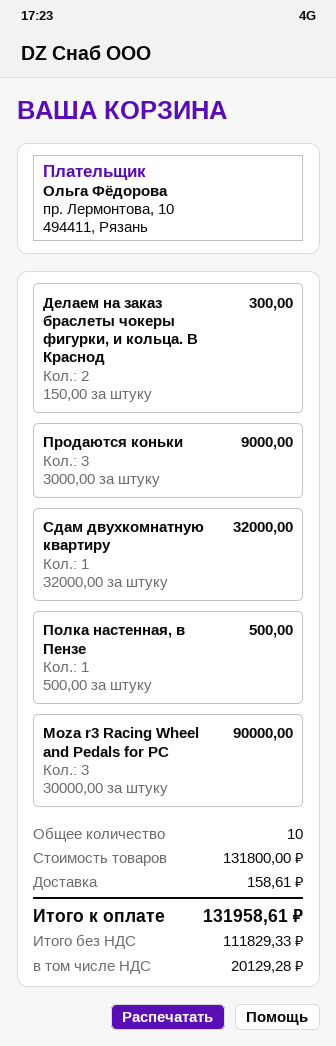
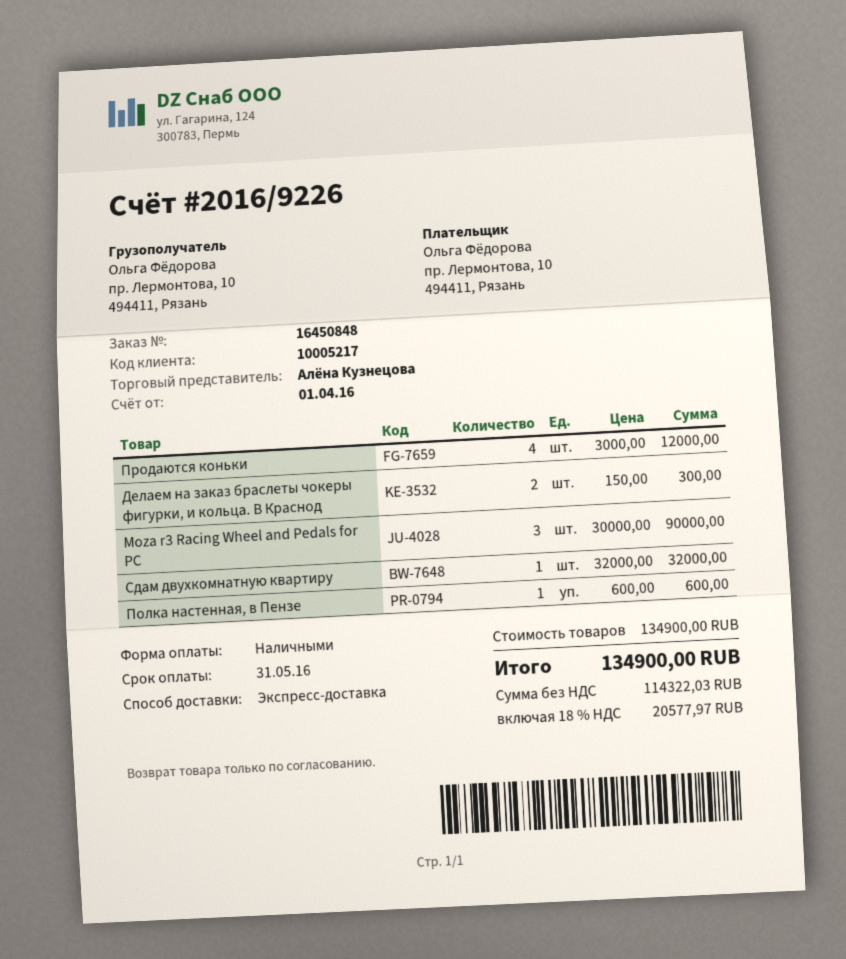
Продаются коньки: 3 x 3000.00 = 9000.00 -> 4 x 3000.00 = 12000.00
Полка настенная, в Пензе: 1 x 500.00 = 500.00 -> 1 x 600.00 = 600.00
subtotal: 131800.00 -> 134900.00
shipping: 158.61 -> none
net: 111829.33 -> 114322.03
tax: 20129.28 -> 20577.97
total: 131958.61 -> 134900.00

